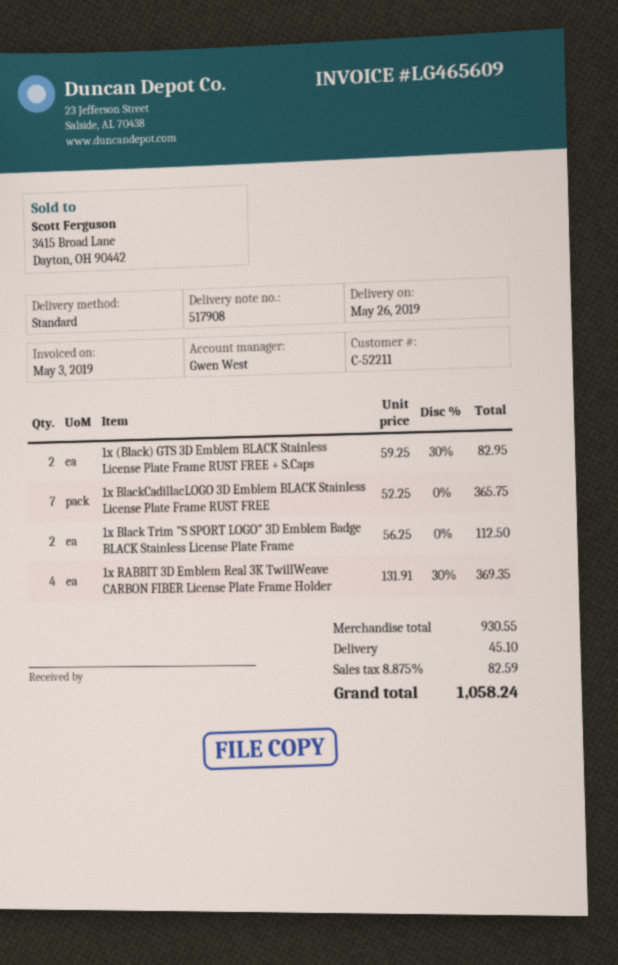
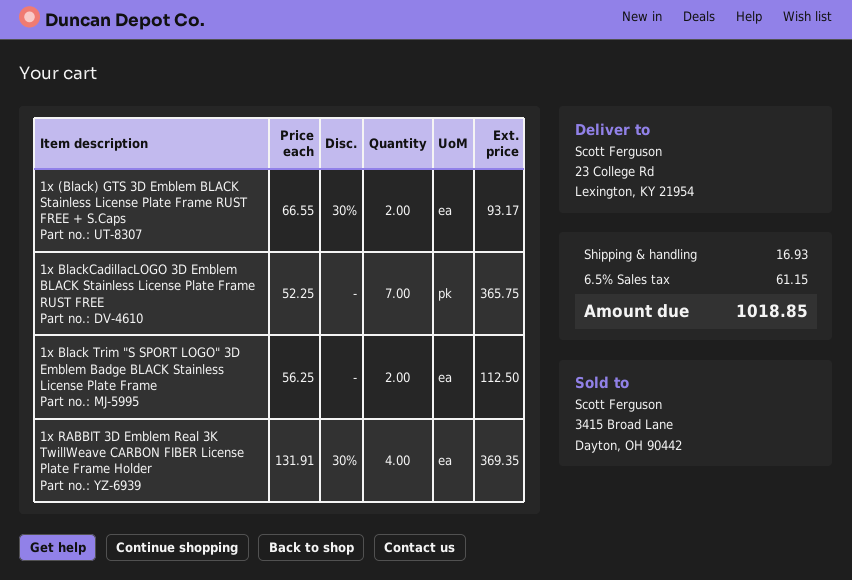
1x (Black) GTS 3D Emblem BLACK Stainless License Plate Frame RUST FREE + S.Caps: 2 x 59.25 - 30% = 82.95 -> 2 x 66.55 - 30% = 93.17
shipping: 45.10 -> 16.93
tax: 8.875% = 82.59 -> 6.5% = 61.15
total: 1058.24 -> 1018.85

